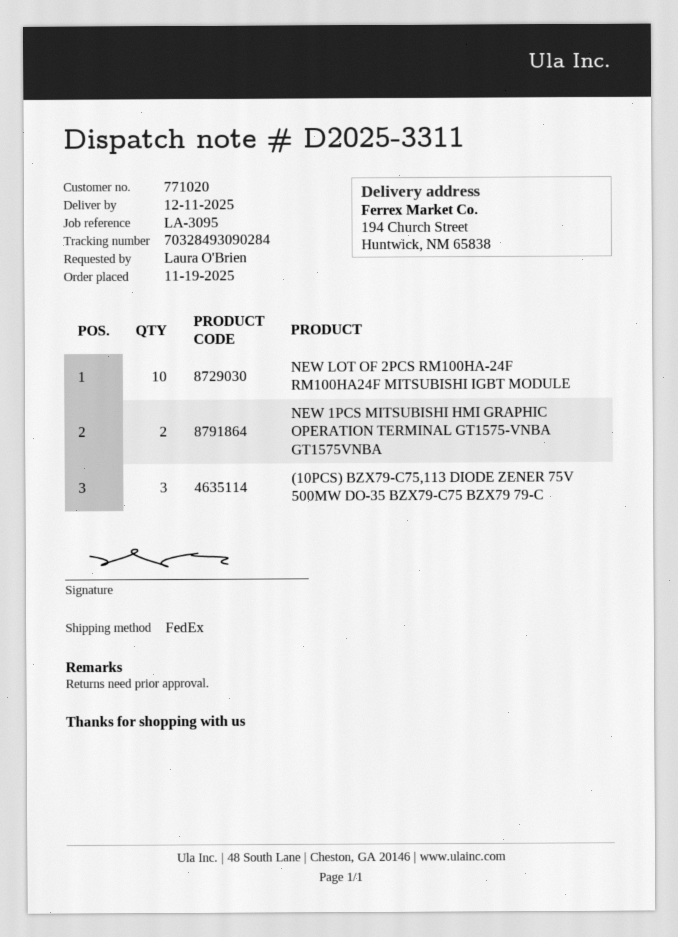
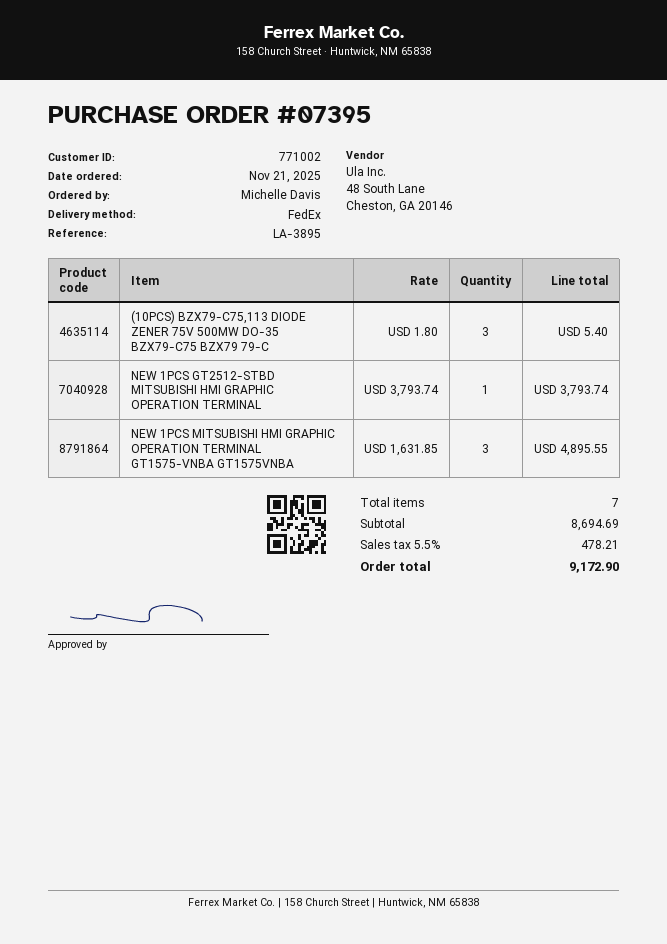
order date: 2025-11-19 -> 2025-11-21
customer number: 771020 -> 771002
reference: LA-3095 -> LA-3895
ordered by: Laura O'Brien -> Michelle Davis
NEW LOT OF 2PCS RM100HA-24F RM100HA24F MITSUBISHI IGBT MODULE: 10 -> none
NEW 1PCS MITSUBISHI HMI GRAPHIC OPERATION TERMINAL GT1575-VNBA GT1575VNBA: 2 -> 3
NEW 1PCS GT2512-STBD MITSUBISHI HMI GRAPHIC OPERATION TERMINAL: none -> 1

